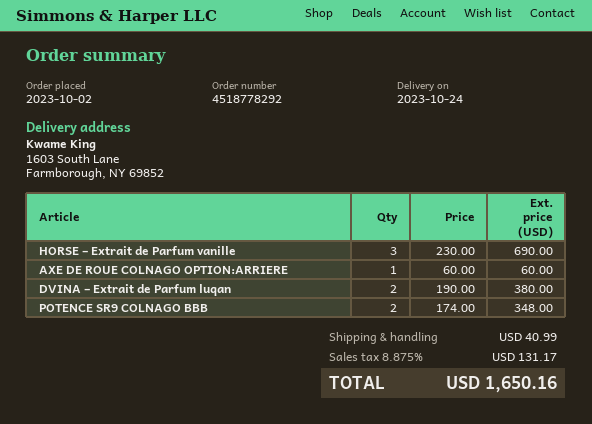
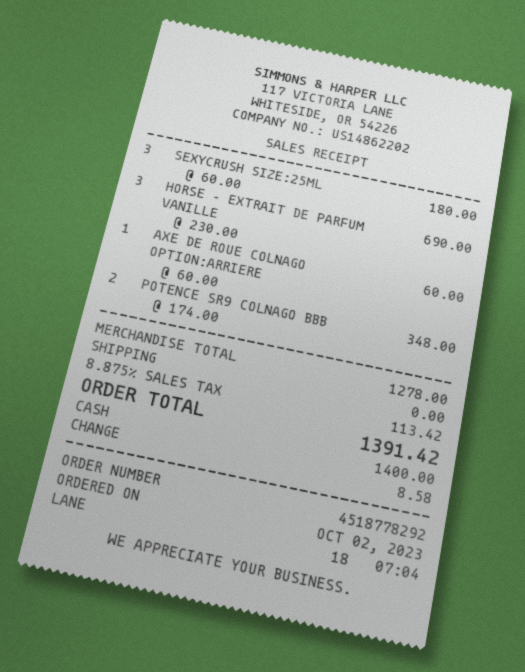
DVINA – Extrait de Parfum luqan: 2 x 190.00 = 380.00 -> none
SEXYCRUSH SIZE:25ML: none -> 3 x 60.00 = 180.00
shipping: 40.99 -> 0.00
tax: 8.875% = 131.17 -> 8.875% = 113.42
total: 1650.16 -> 1391.42

